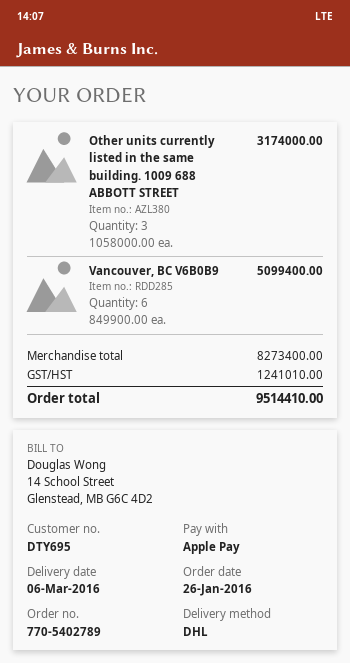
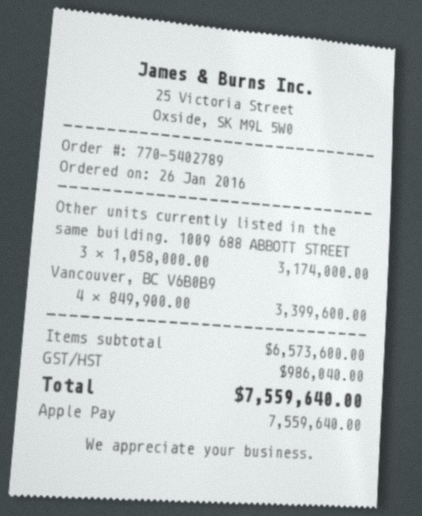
Vancouver, BC V6B0B9: 6 x 849900.00 = 5099400.00 -> 4 x 849900.00 = 3399600.00
subtotal: 8273400.00 -> 6573600.00
tax: 1241010.00 -> 986040.00
total: 9514410.00 -> 7559640.00

